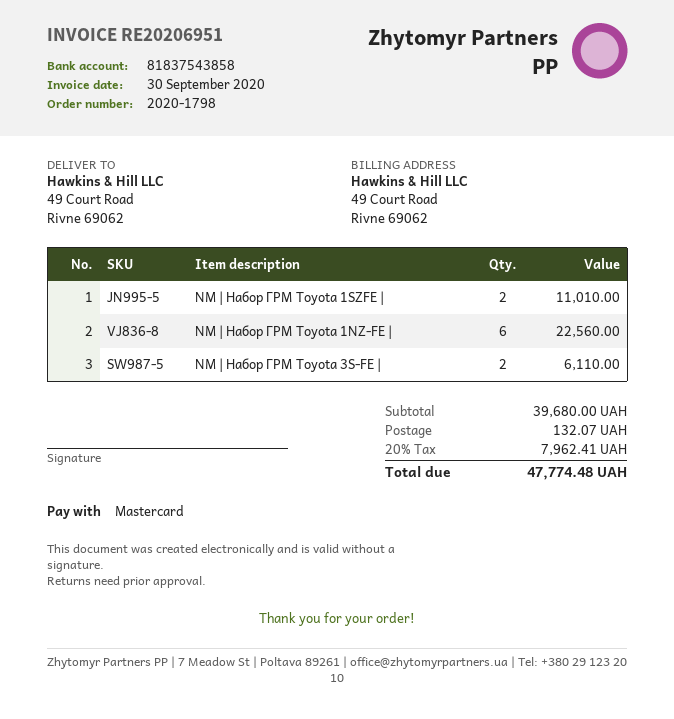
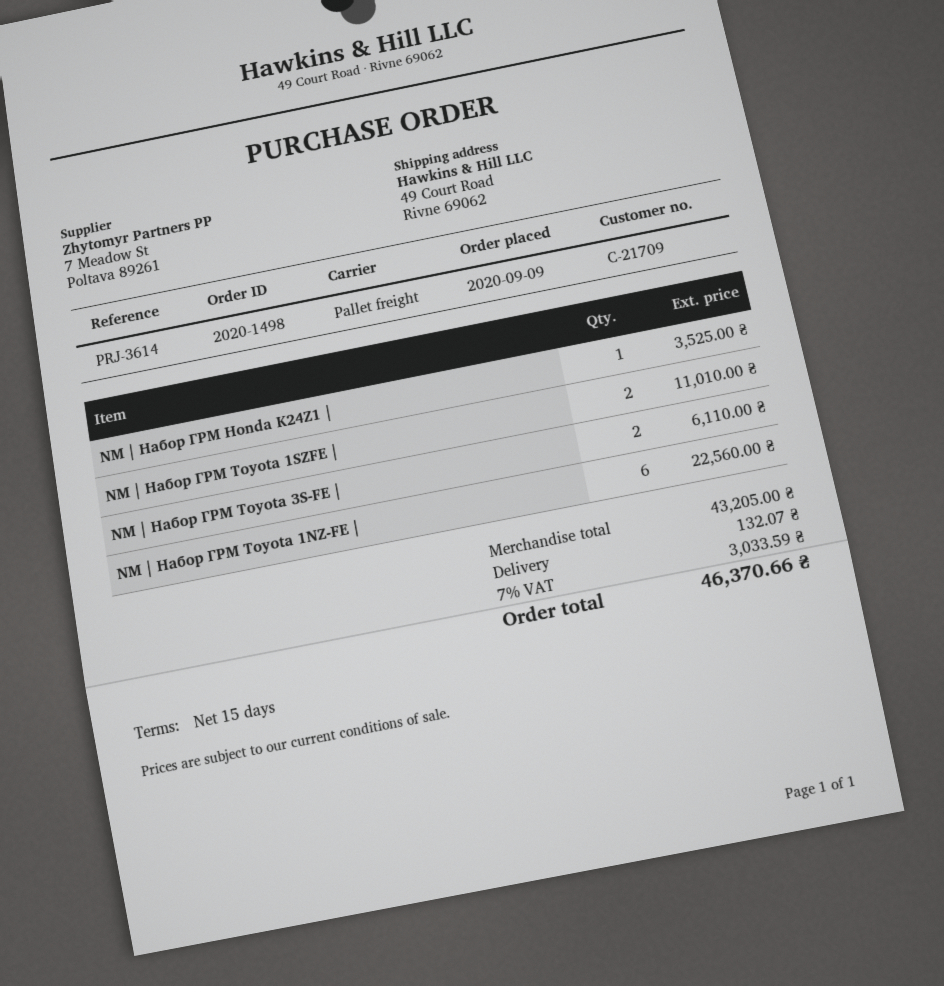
order number: 2020-1798 -> 2020-1498
NM | Набор ГРМ Honda K24Z1 |: none -> 1 for 3525.00
subtotal: 39680.00 -> 43205.00
tax: 20% = 7962.41 -> 7% = 3033.59
total: 47774.48 -> 46370.66

